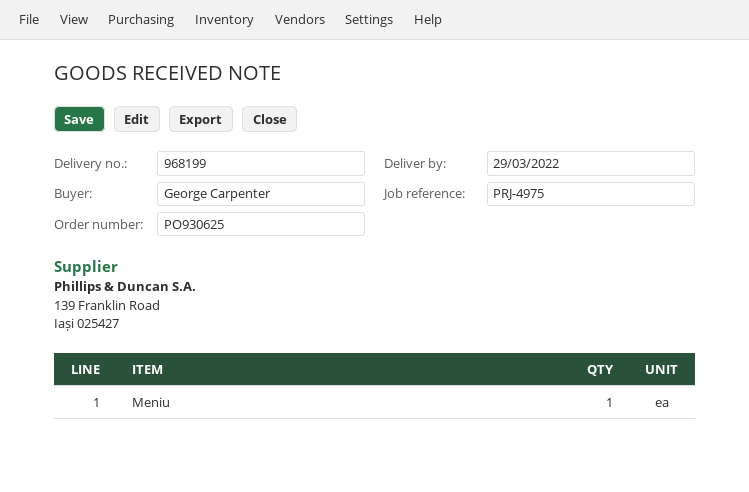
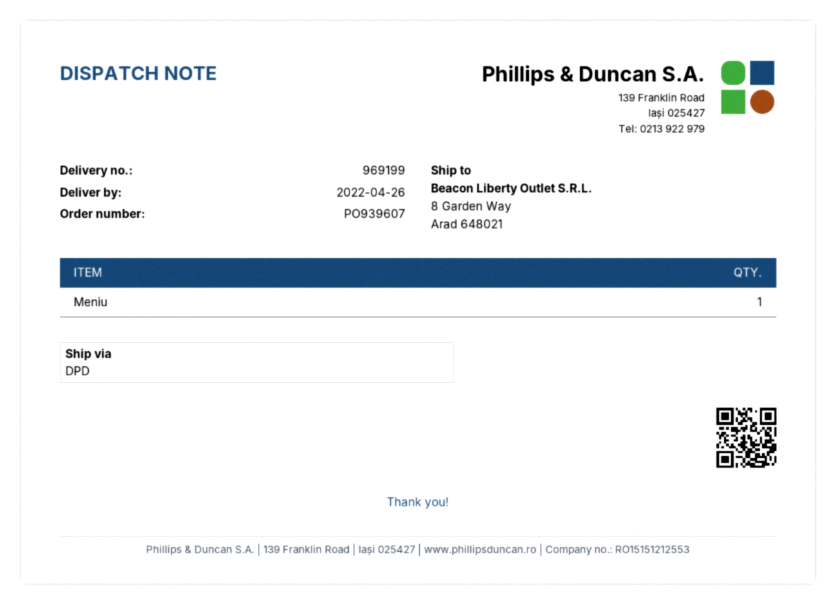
order number: PO930625 -> PO939607
delivery note number: 968199 -> 969199
delivery date: 2022-03-29 -> 2022-04-26

